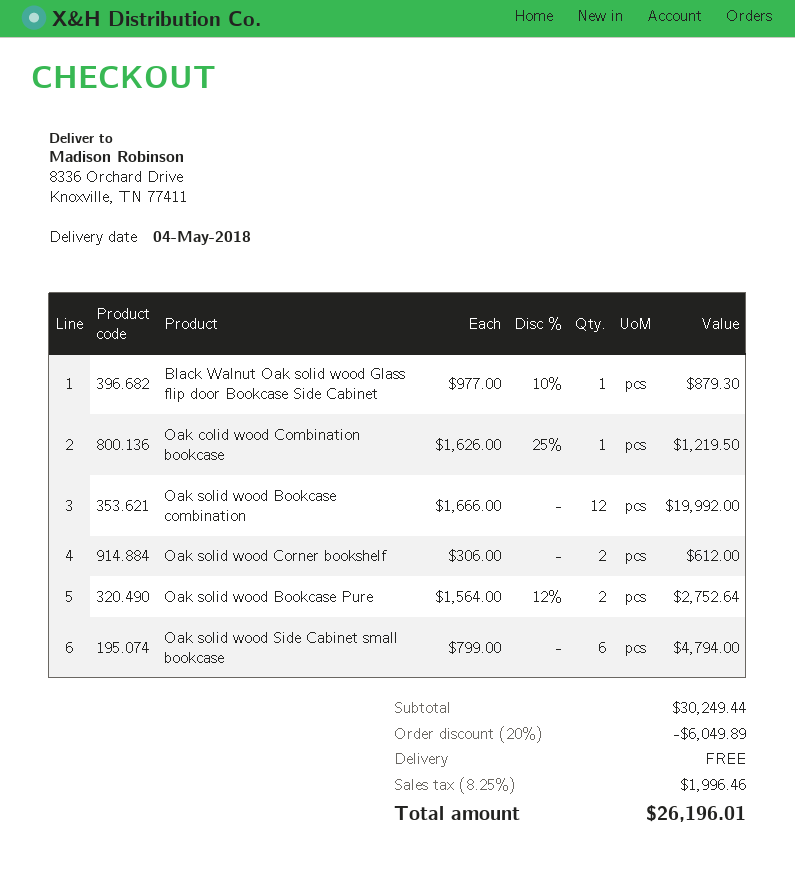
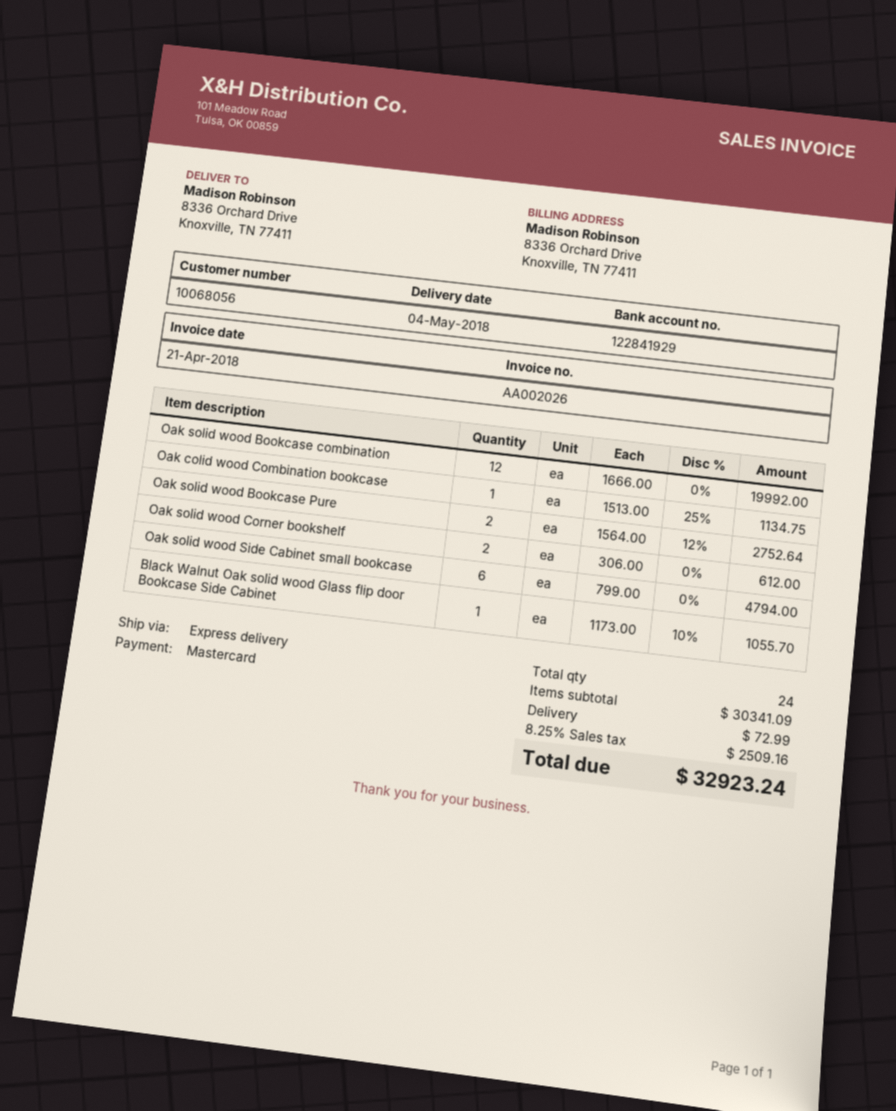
Black Walnut Oak solid wood Glass flip door Bookcase Side Cabinet: 1 x 977.00 - 10% = 879.30 -> 1 x 1173.00 - 10% = 1055.70
Oak colid wood Combination bookcase: 1 x 1626.00 - 25% = 1219.50 -> 1 x 1513.00 - 25% = 1134.75
subtotal: 30249.44 -> 30341.09
discount: 20% = 6049.89 -> none
shipping: 0.00 -> 72.99
tax: 8.25% = 1996.46 -> 8.25% = 2509.16
total: 26196.01 -> 32923.24

